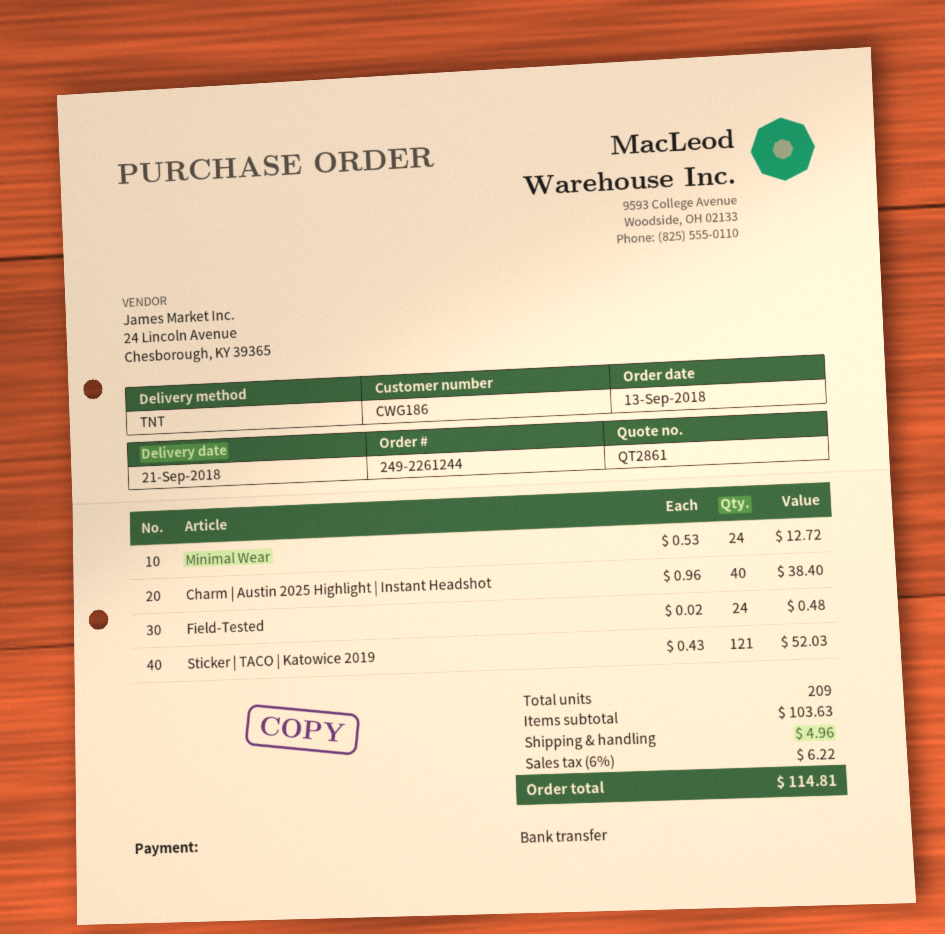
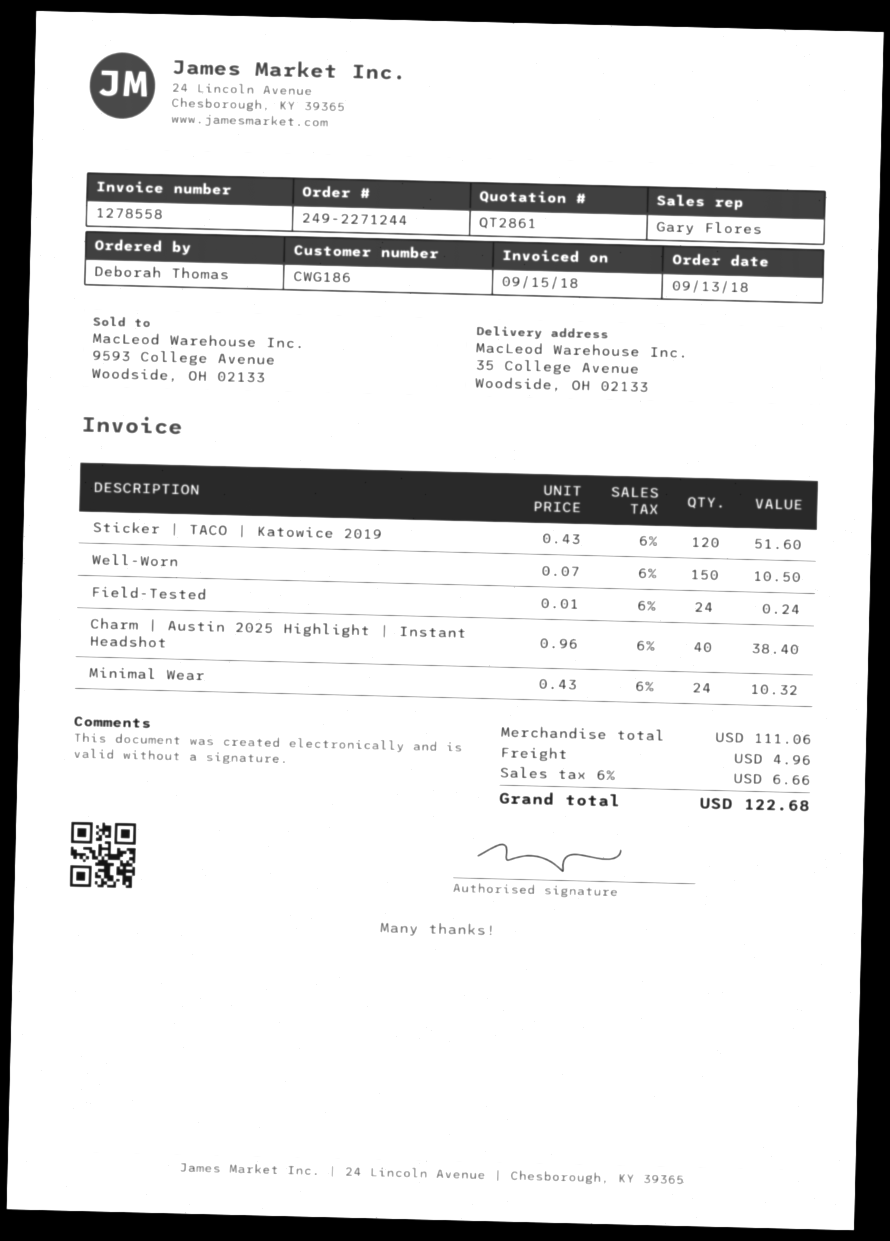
order number: 249-2261244 -> 249-2271244
Minimal Wear: 24 x 0.53 = 12.72 -> 24 x 0.43 = 10.32
Field-Tested: 24 x 0.02 = 0.48 -> 24 x 0.01 = 0.24
Sticker | TACO | Katowice 2019: 121 x 0.43 = 52.03 -> 120 x 0.43 = 51.60
Well-Worn: none -> 150 x 0.07 = 10.50
subtotal: 103.63 -> 111.06
tax: 6% = 6.22 -> 6% = 6.66
total: 114.81 -> 122.68

